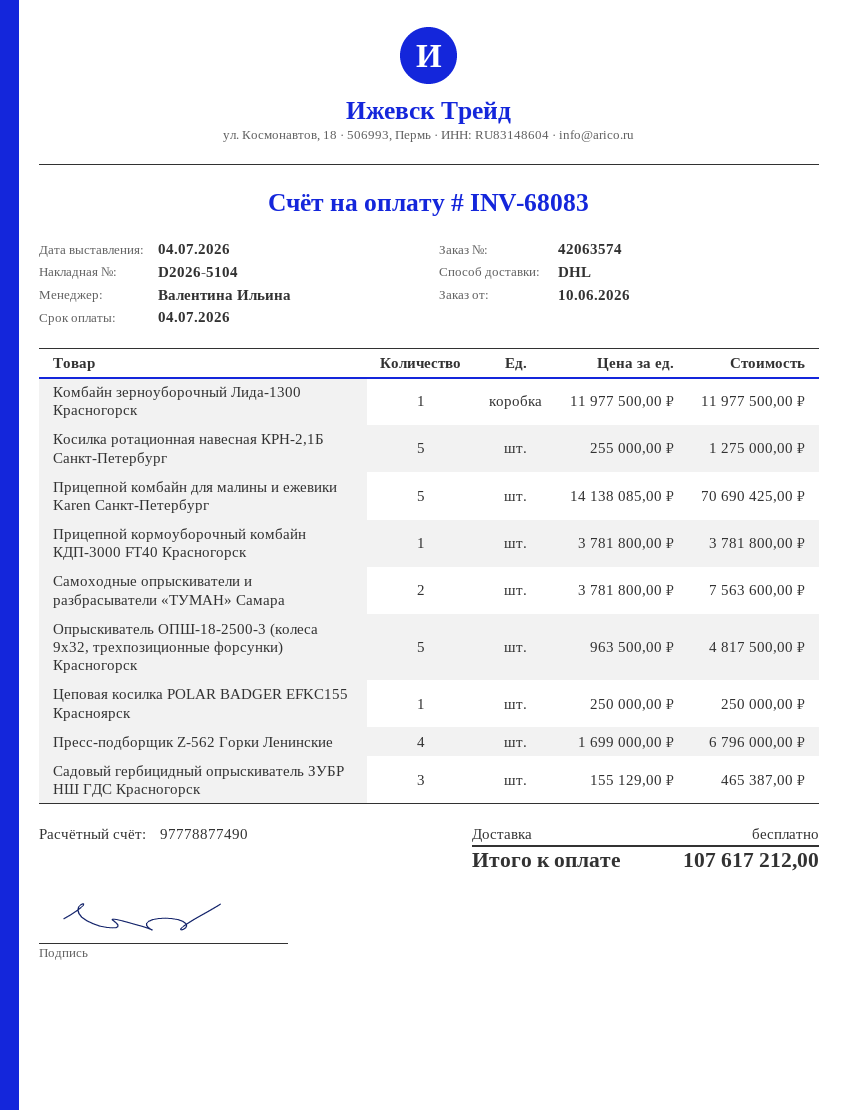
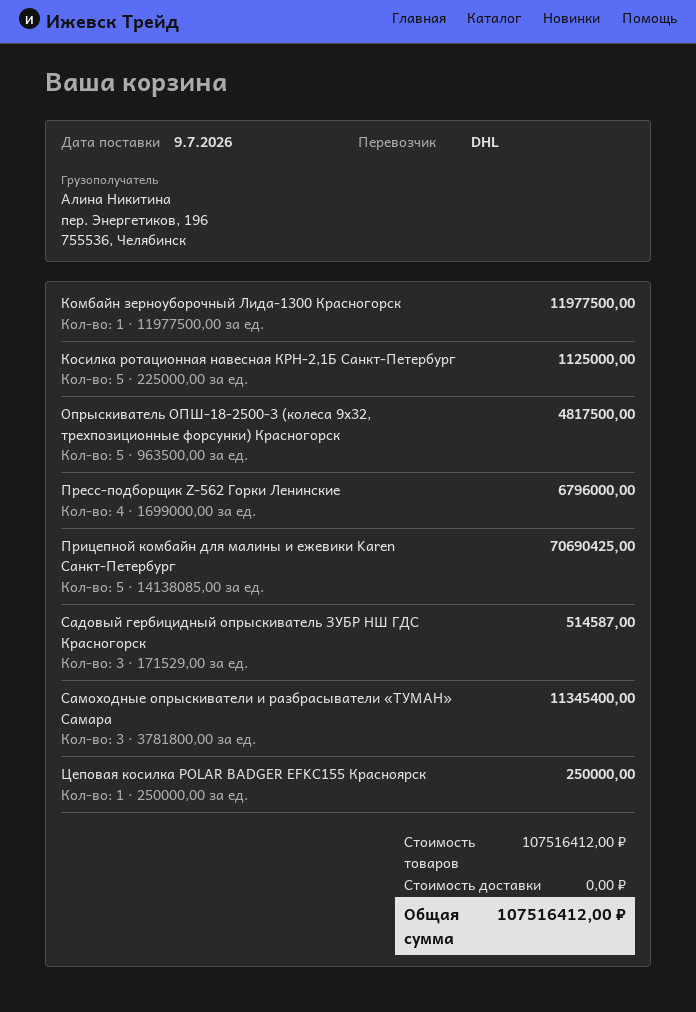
Косилка ротационная навесная КРН-2,1Б Санкт-Петербург: 5 x 255000.00 = 1275000.00 -> 5 x 225000.00 = 1125000.00
Прицепной кормоуборочный комбайн КДП-3000 FT40 Красногорск: 1 x 3781800.00 = 3781800.00 -> none
Самоходные опрыскиватели и разбрасыватели «ТУМАН» Самара: 2 x 3781800.00 = 7563600.00 -> 3 x 3781800.00 = 11345400.00
Садовый гербицидный опрыскиватель ЗУБР НШ ГДС Красногорск: 3 x 155129.00 = 465387.00 -> 3 x 171529.00 = 514587.00
total: 107617212.00 -> 107516412.00

